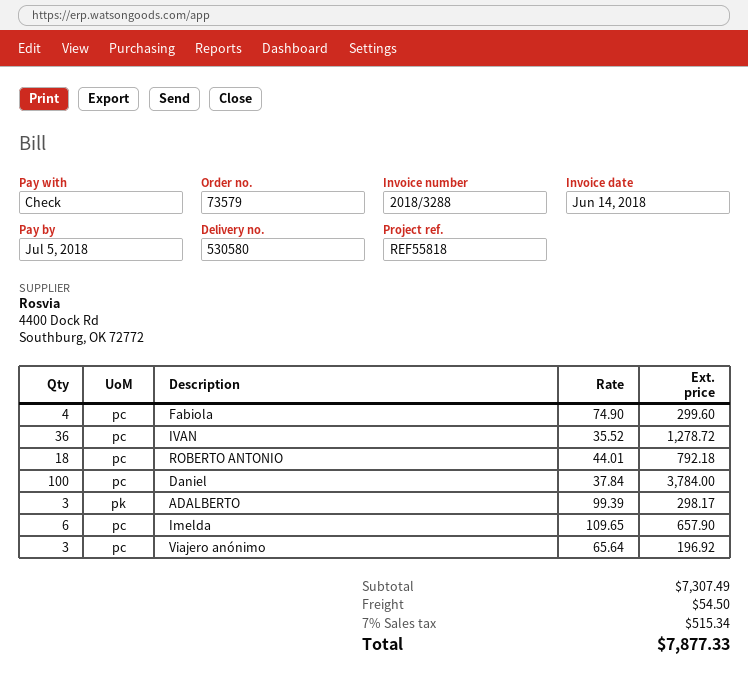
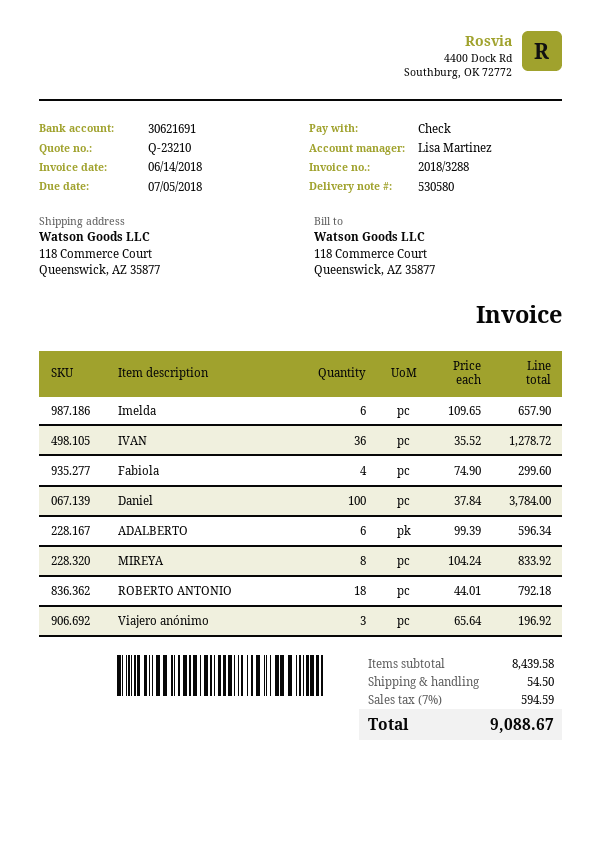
ADALBERTO: 3 x 99.39 = 298.17 -> 6 x 99.39 = 596.34
MIREYA: none -> 8 x 104.24 = 833.92
subtotal: 7307.49 -> 8439.58
tax: 7% = 515.34 -> 7% = 594.59
total: 7877.33 -> 9088.67

